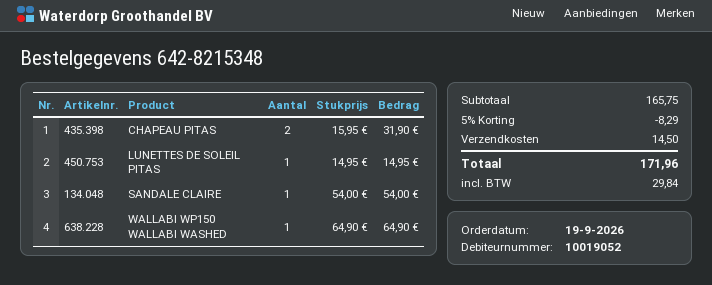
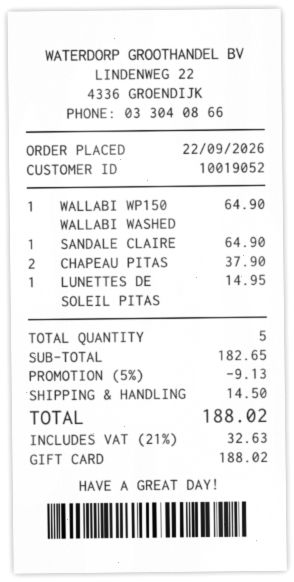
order date: 2026-09-19 -> 2026-09-22
CHAPEAU PITAS: 2 for 31.90 -> 2 for 37.90
SANDALE CLAIRE: 1 for 54.00 -> 1 for 64.90
subtotal: 165.75 -> 182.65
discount: 5% = 8.29 -> 5% = 9.13
tax: 29.84 -> 32.63
total: 171.96 -> 188.02

